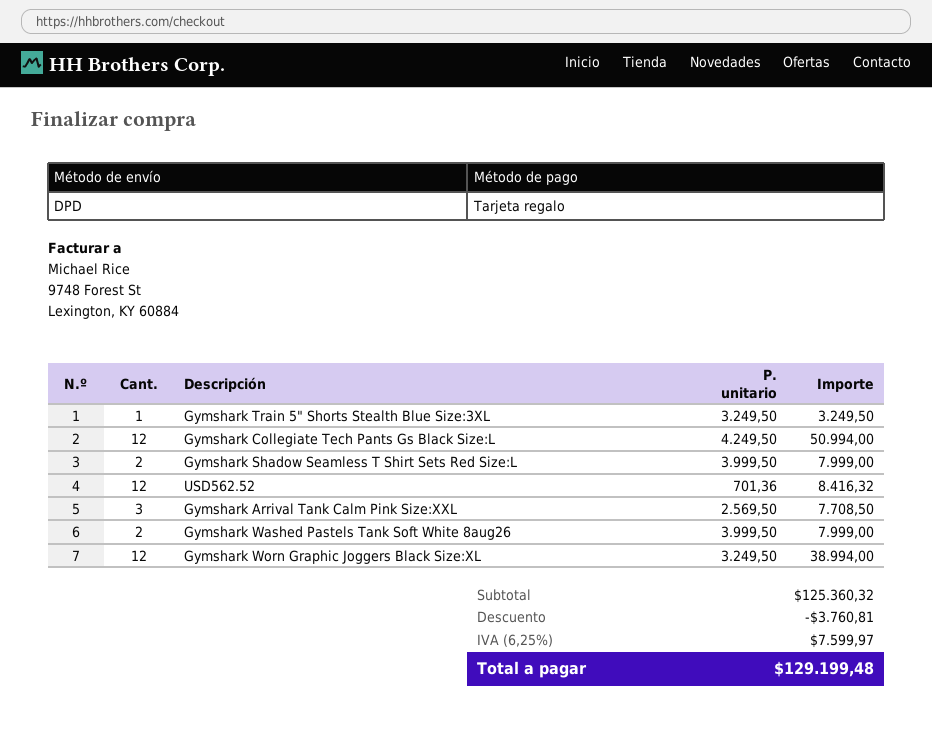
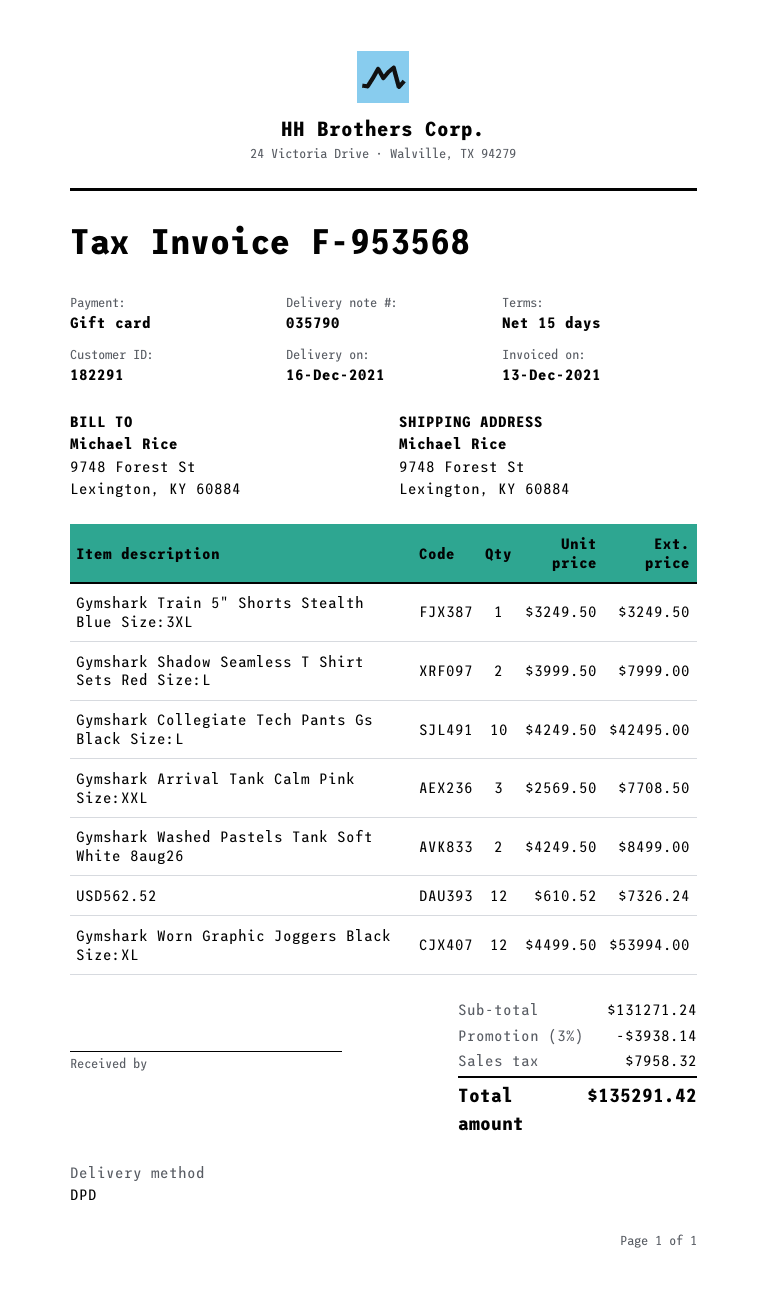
Gymshark Collegiate Tech Pants Gs Black Size:L: 12 x 4249.50 = 50994.00 -> 10 x 4249.50 = 42495.00
USD562.52: 12 x 701.36 = 8416.32 -> 12 x 610.52 = 7326.24
Gymshark Washed Pastels Tank Soft White 8aug26: 2 x 3999.50 = 7999.00 -> 2 x 4249.50 = 8499.00
Gymshark Worn Graphic Joggers Black Size:XL: 12 x 3249.50 = 38994.00 -> 12 x 4499.50 = 53994.00
subtotal: 125360.32 -> 131271.24
discount: 3760.81 -> 3938.14
tax: 7599.97 -> 7958.32
total: 129199.48 -> 135291.42

